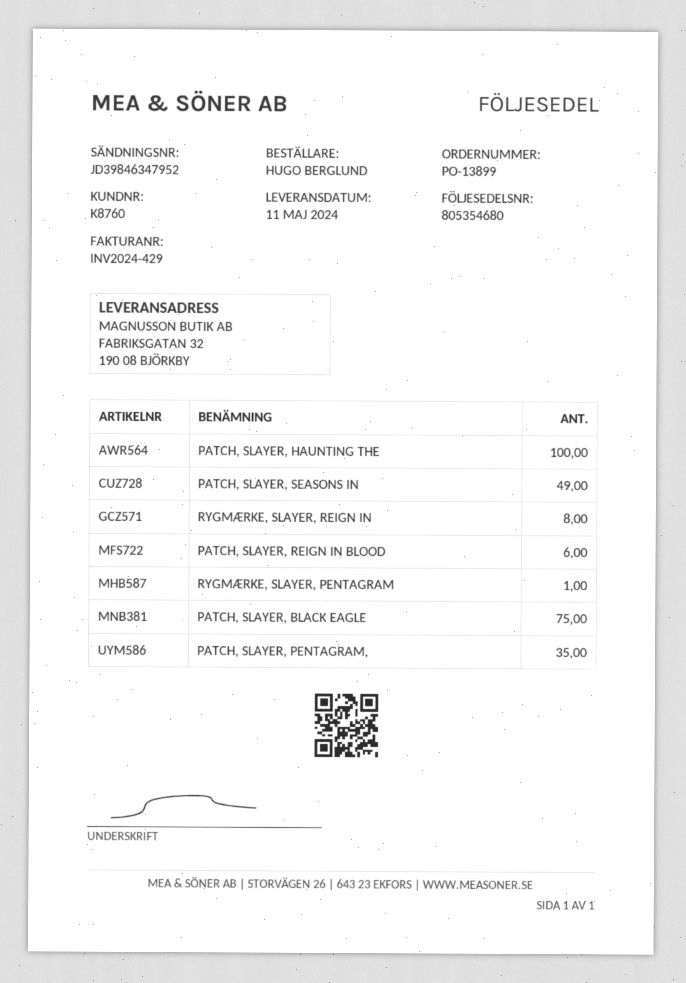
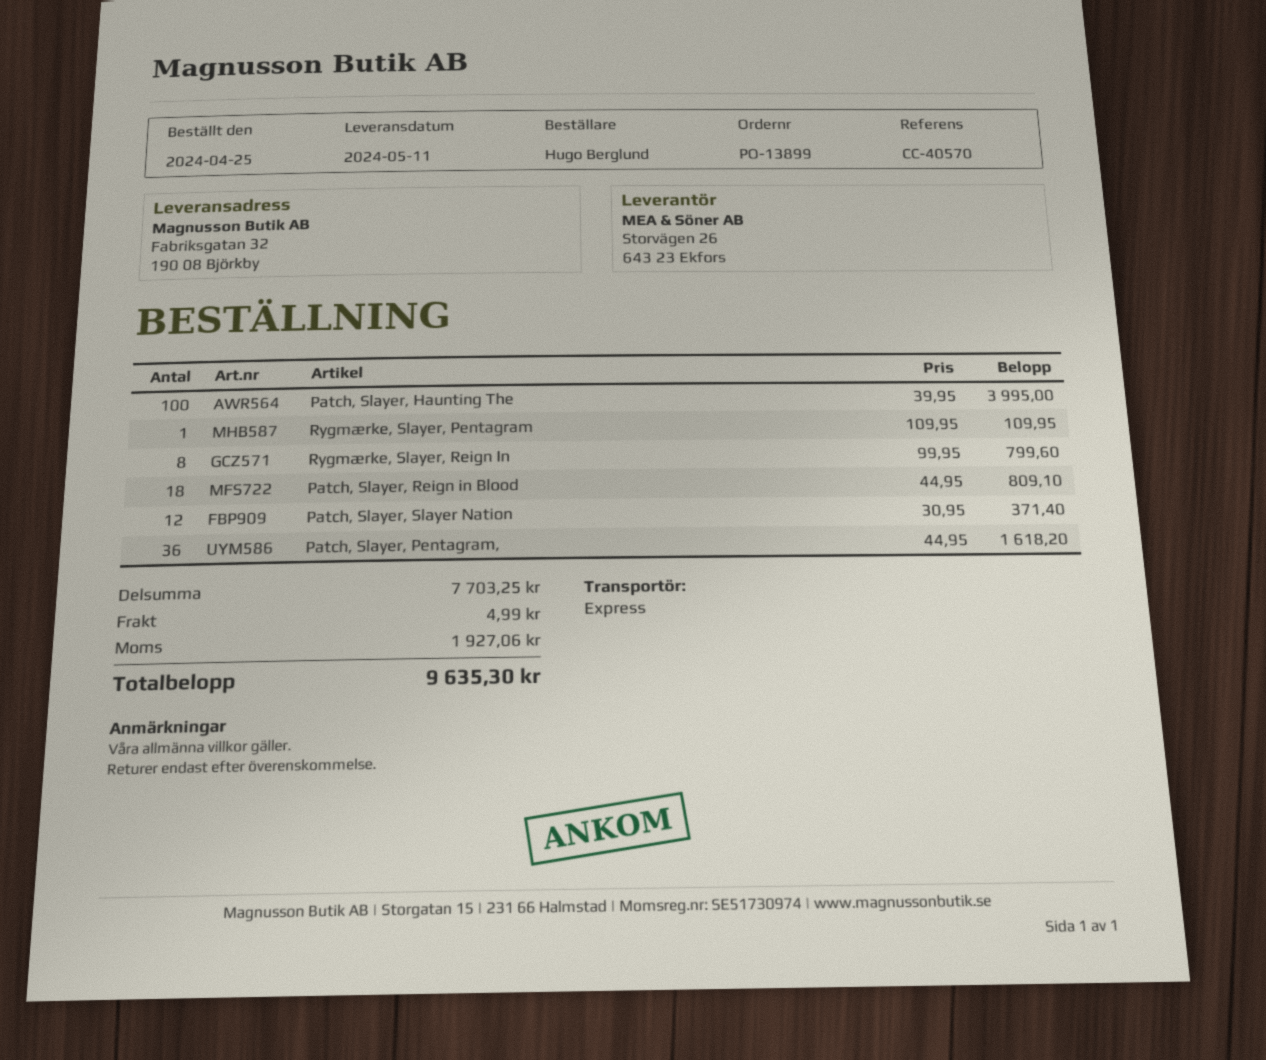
PATCH, SLAYER, SEASONS IN: 49 -> none
PATCH, SLAYER, REIGN IN BLOOD: 6 -> 18
PATCH, SLAYER, BLACK EAGLE: 75 -> none
PATCH, SLAYER, PENTAGRAM,: 35 -> 36
Patch, Slayer, Slayer Nation: none -> 12

